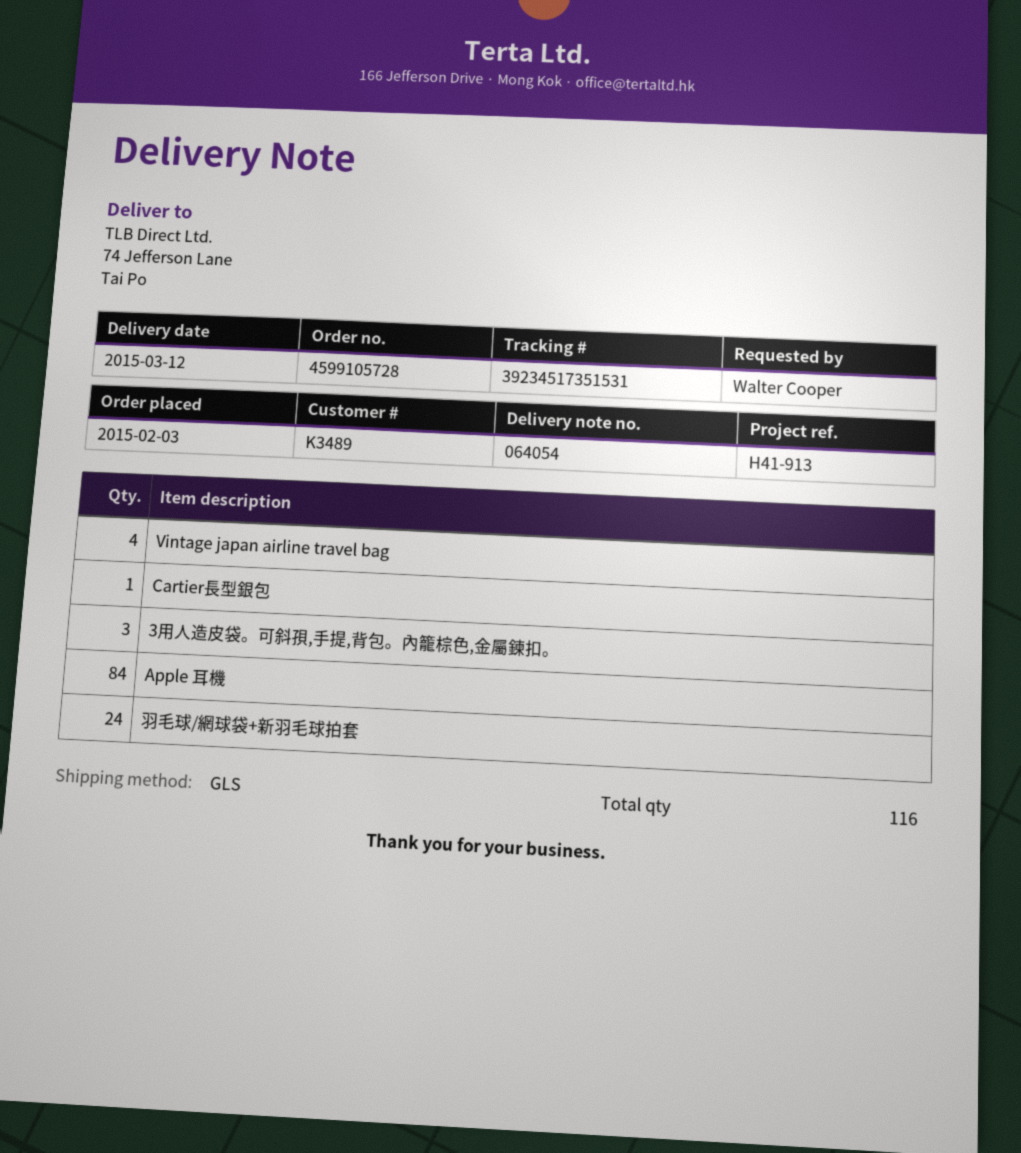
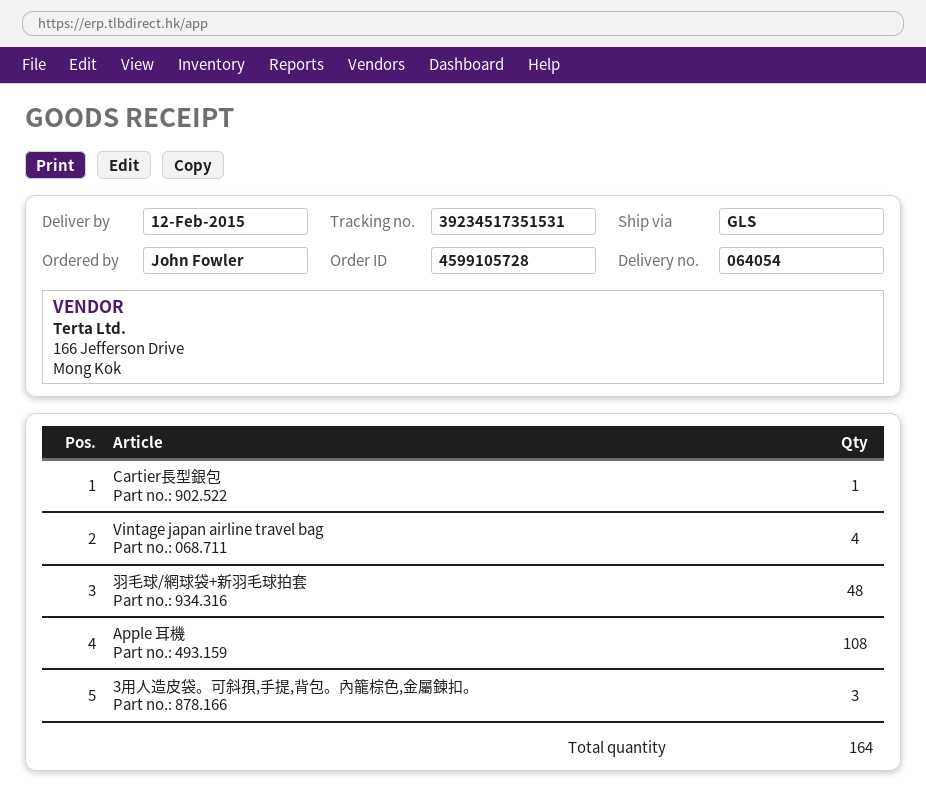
delivery date: 2015-03-12 -> 2015-02-12
ordered by: Walter Cooper -> John Fowler
Apple 耳機: 84 -> 108
羽毛球/網球袋+新羽毛球拍套: 24 -> 48
total quantity: 116 -> 164

